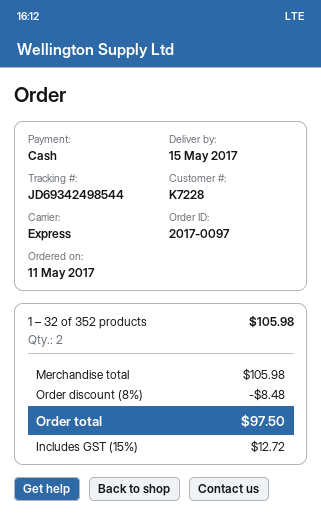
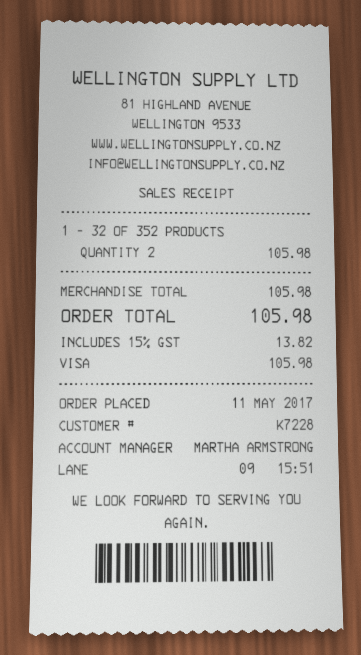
payment method: cash -> Visa
discount: 8% = 8.48 -> none
tax: 15% = 12.72 -> 15% = 13.82
total: 97.50 -> 105.98

